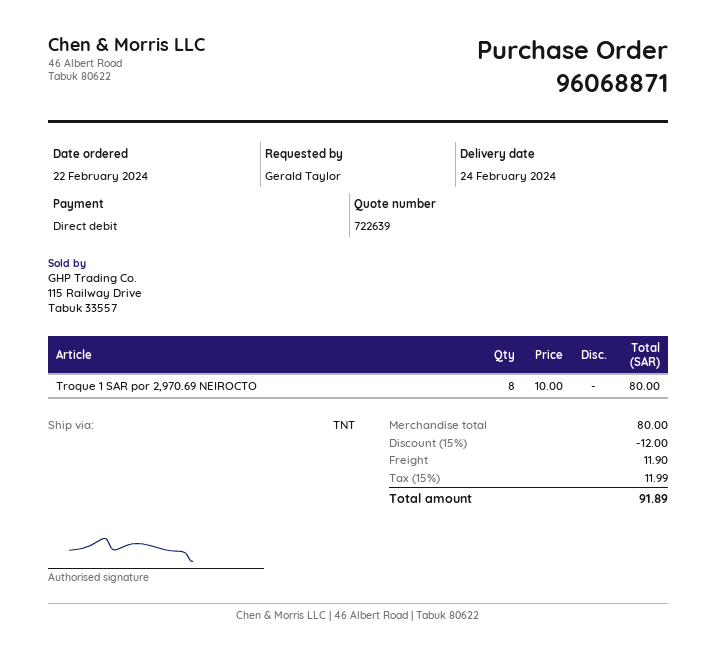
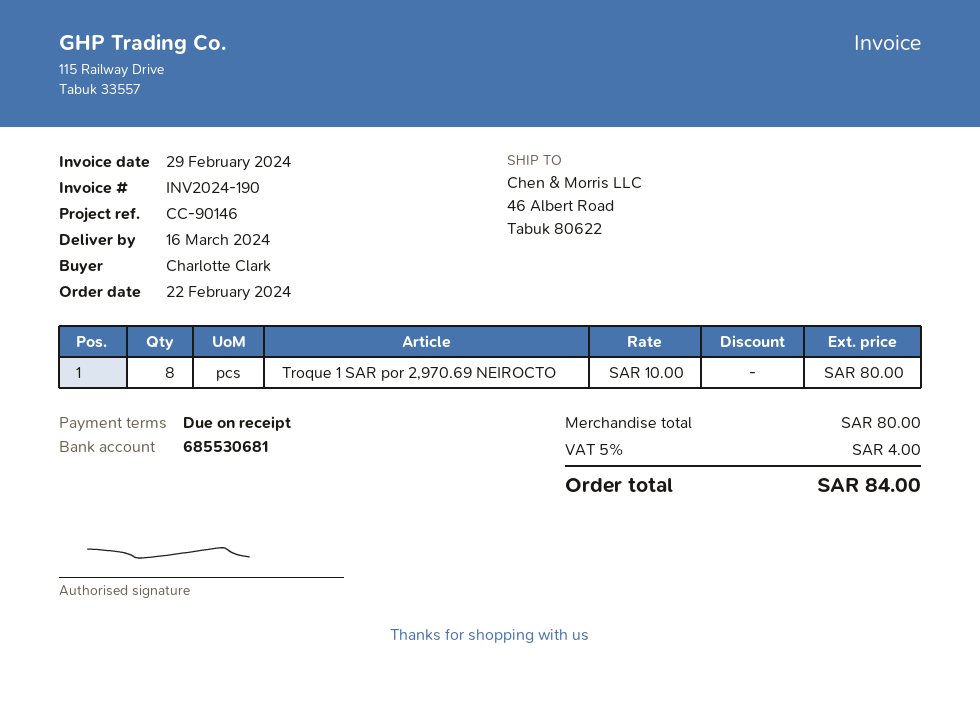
delivery date: 2024-02-24 -> 2024-03-16
ordered by: Gerald Taylor -> Charlotte Clark
discount: 15% = 12.00 -> none
shipping: 11.90 -> none
tax: 15% = 11.99 -> 5% = 4.00
total: 91.89 -> 84.00

